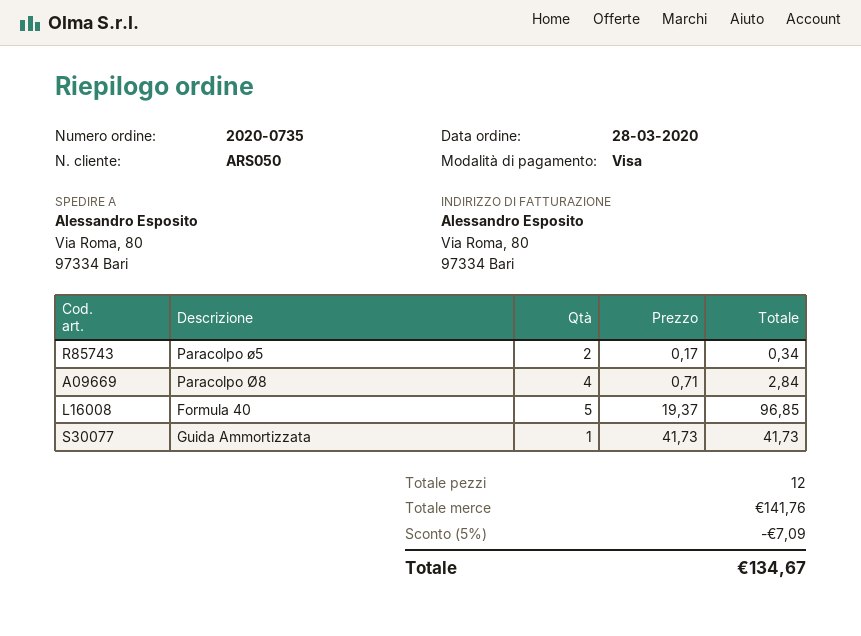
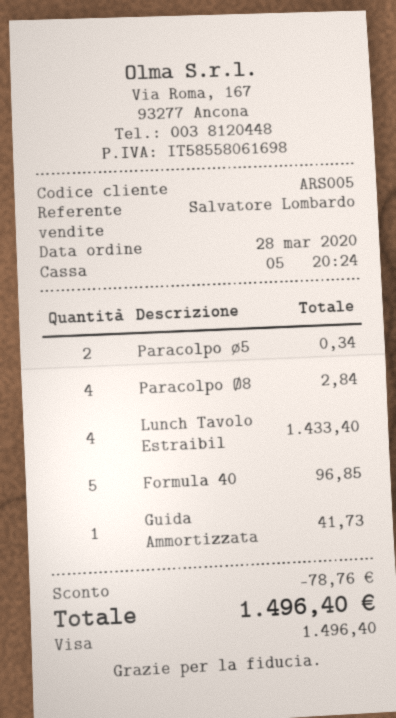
customer number: ARS050 -> ARS005
Lunch Tavolo Estraibil: none -> 4 for 1433.40
discount: 7.09 -> 78.76
total: 134.67 -> 1496.40

